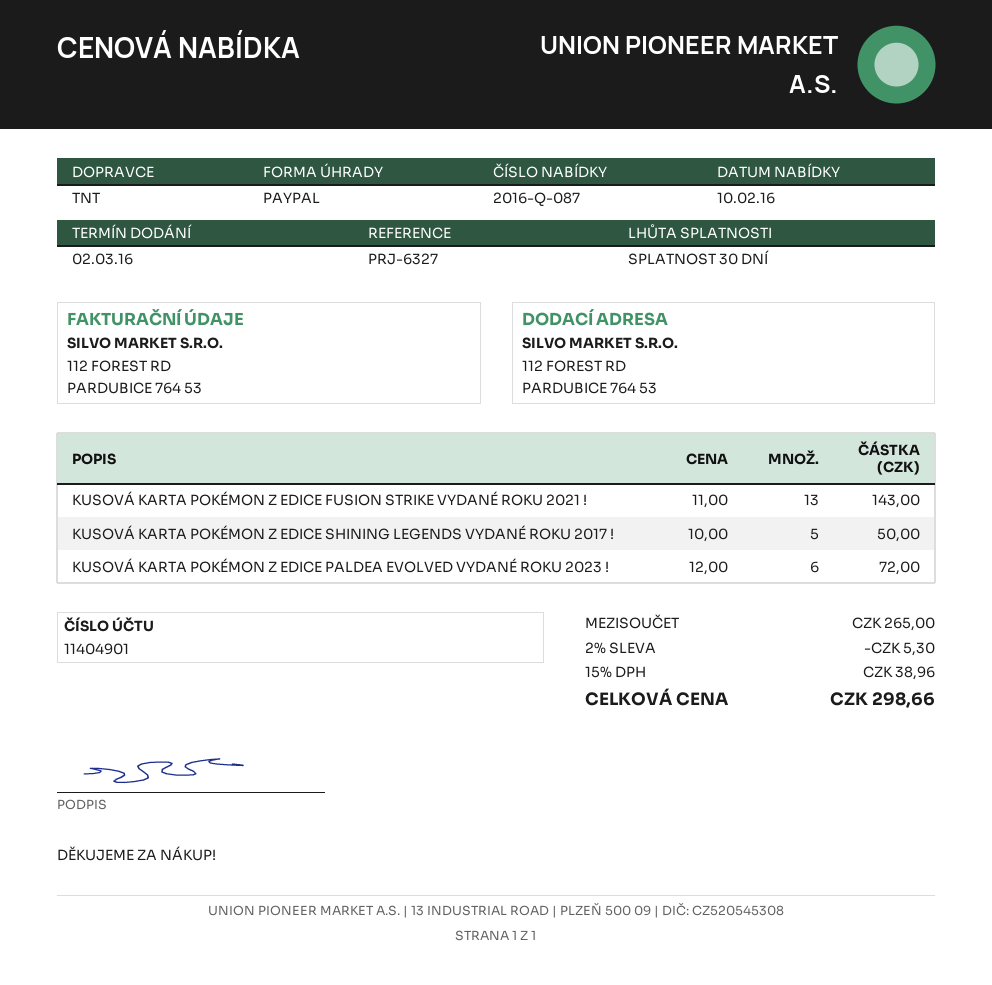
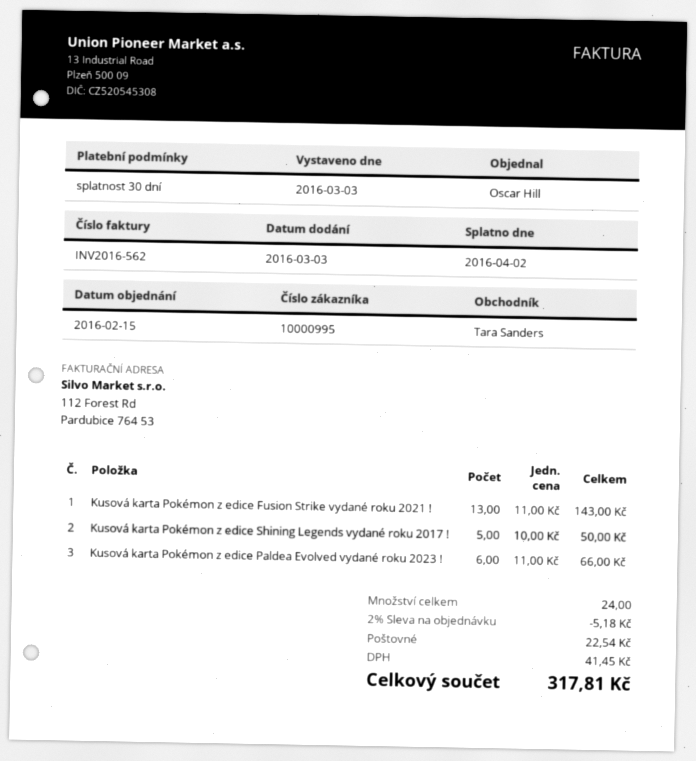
delivery date: 2016-03-02 -> 2016-03-03
KUSOVÁ KARTA POKÉMON Z EDICE PALDEA EVOLVED VYDANÉ ROKU 2023 !: 6 x 12.00 = 72.00 -> 6 x 11.00 = 66.00
discount: 2% = 5.30 -> 2% = 5.18
shipping: none -> 22.54
tax: 38.96 -> 41.45
total: 298.66 -> 317.81

